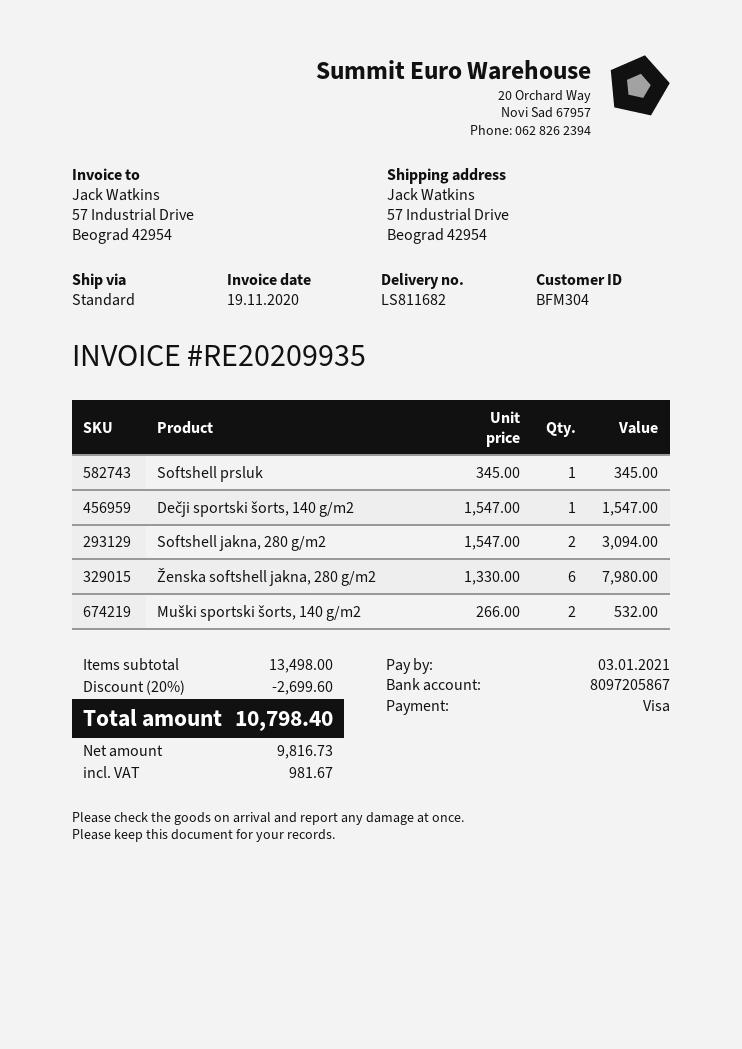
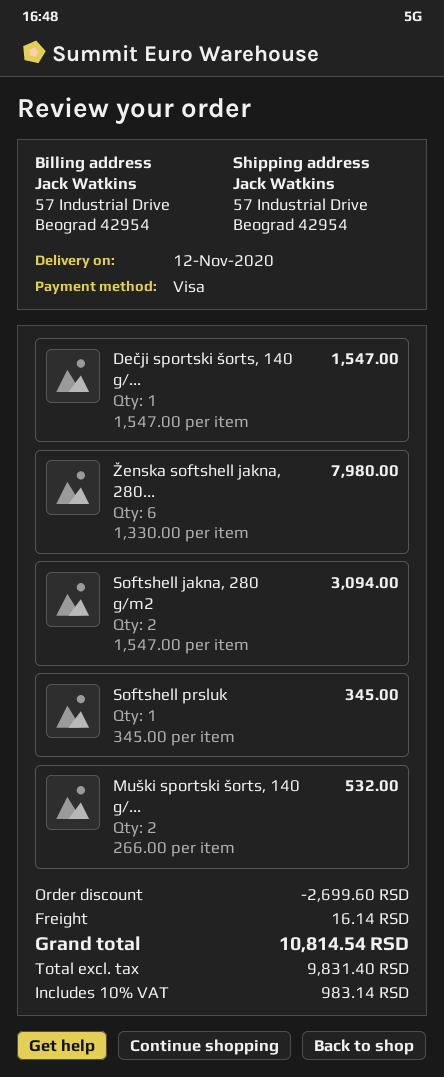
shipping: none -> 16.14
net: 9816.73 -> 9831.40
tax: 981.67 -> 983.14
total: 10798.40 -> 10814.54

